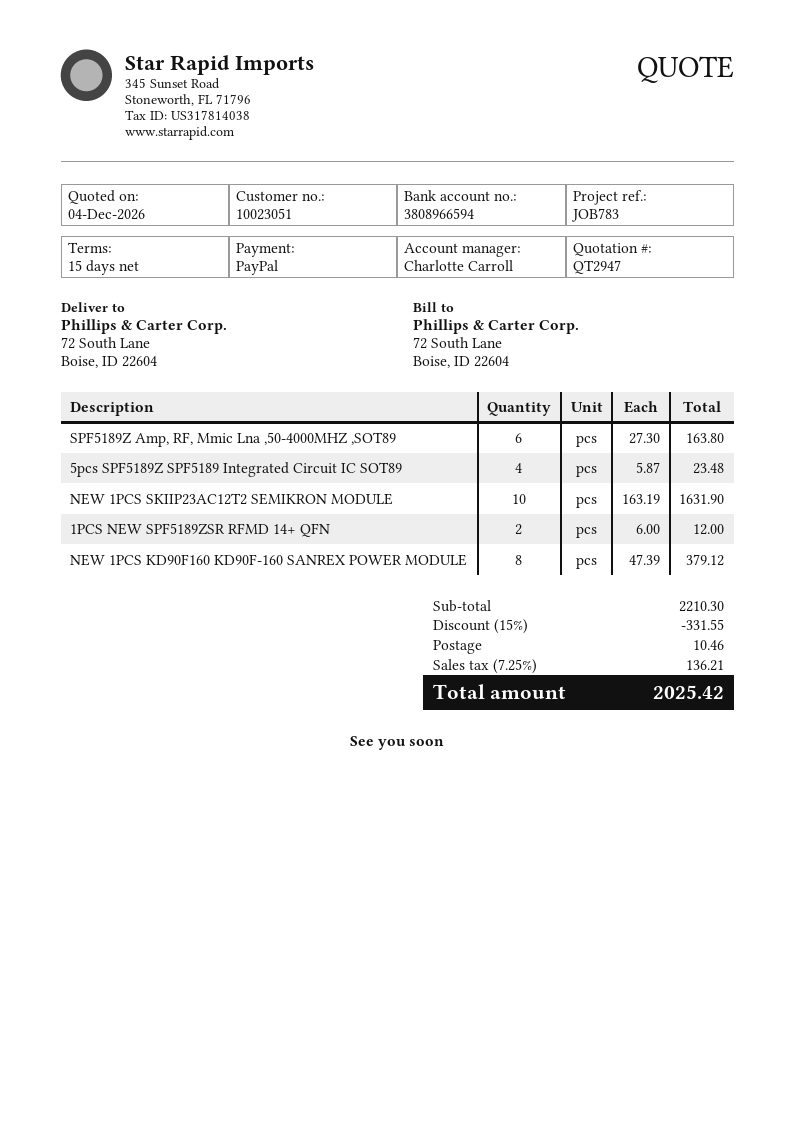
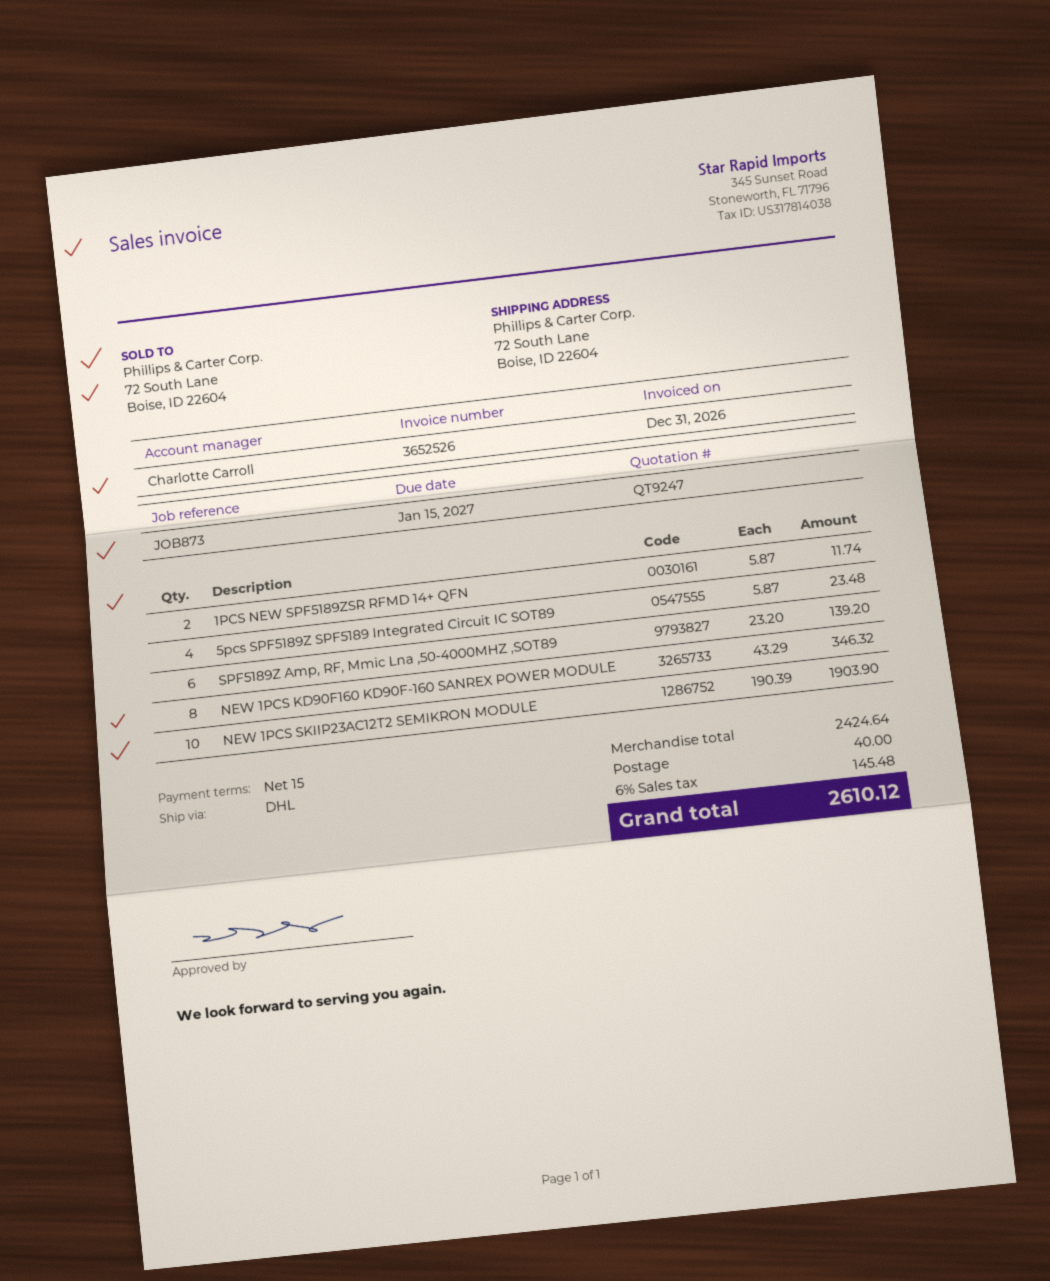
quote number: QT2947 -> QT9247
reference: JOB783 -> JOB873
SPF5189Z Amp, RF, Mmic Lna ,50-4000MHZ ,SOT89: 6 x 27.30 = 163.80 -> 6 x 23.20 = 139.20
NEW 1PCS SKIIP23AC12T2 SEMIKRON MODULE: 10 x 163.19 = 1631.90 -> 10 x 190.39 = 1903.90
1PCS NEW SPF5189ZSR RFMD 14+ QFN: 2 x 6.00 = 12.00 -> 2 x 5.87 = 11.74
NEW 1PCS KD90F160 KD90F-160 SANREX POWER MODULE: 8 x 47.39 = 379.12 -> 8 x 43.29 = 346.32
subtotal: 2210.30 -> 2424.64
discount: 15% = 331.55 -> none
shipping: 10.46 -> 40.00
tax: 7.25% = 136.21 -> 6% = 145.48
total: 2025.42 -> 2610.12

